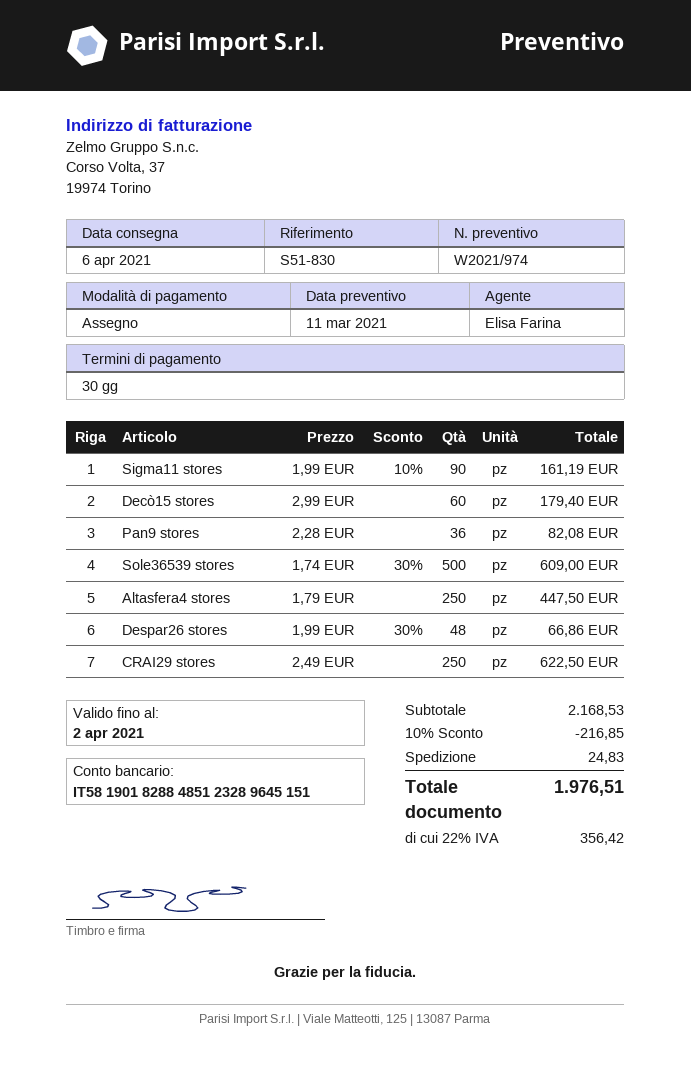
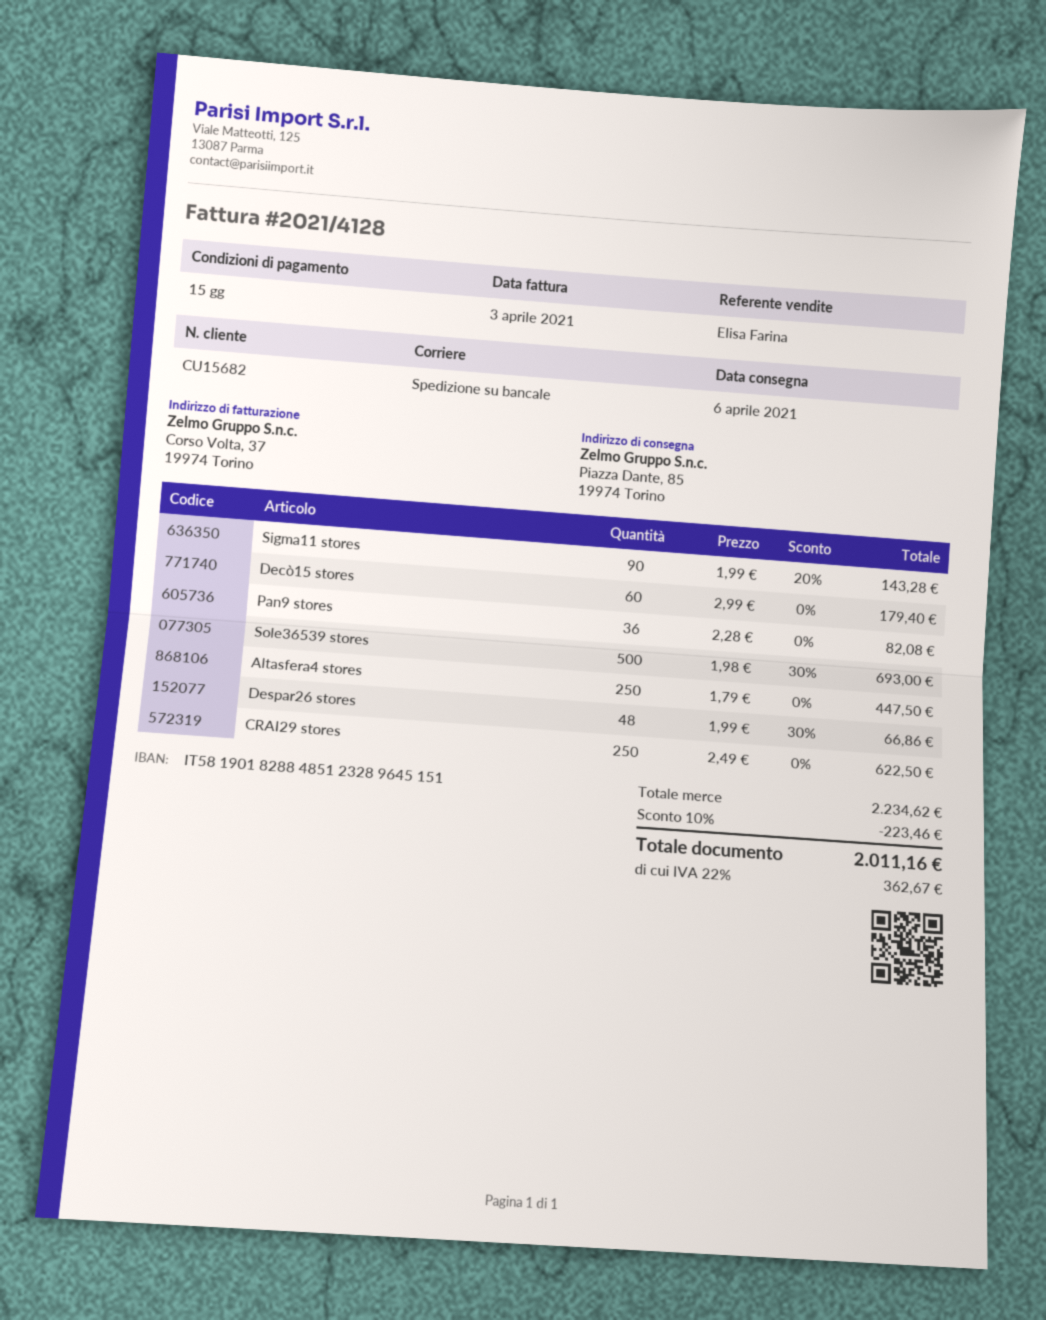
payment terms: 30 days -> 15 days
Sigma11 stores: 90 x 1.99 - 10% = 161.19 -> 90 x 1.99 - 20% = 143.28
Sole36539 stores: 500 x 1.74 - 30% = 609.00 -> 500 x 1.98 - 30% = 693.00
subtotal: 2168.53 -> 2234.62
discount: 10% = 216.85 -> 10% = 223.46
shipping: 24.83 -> none
tax: 22% = 356.42 -> 22% = 362.67
total: 1976.51 -> 2011.16

